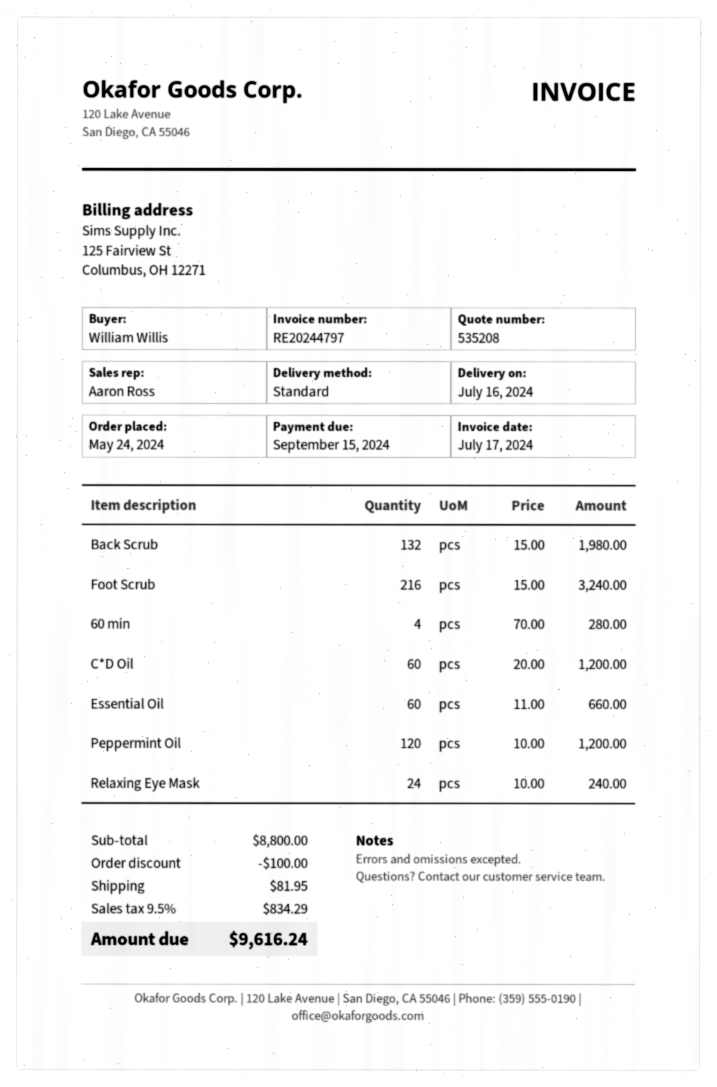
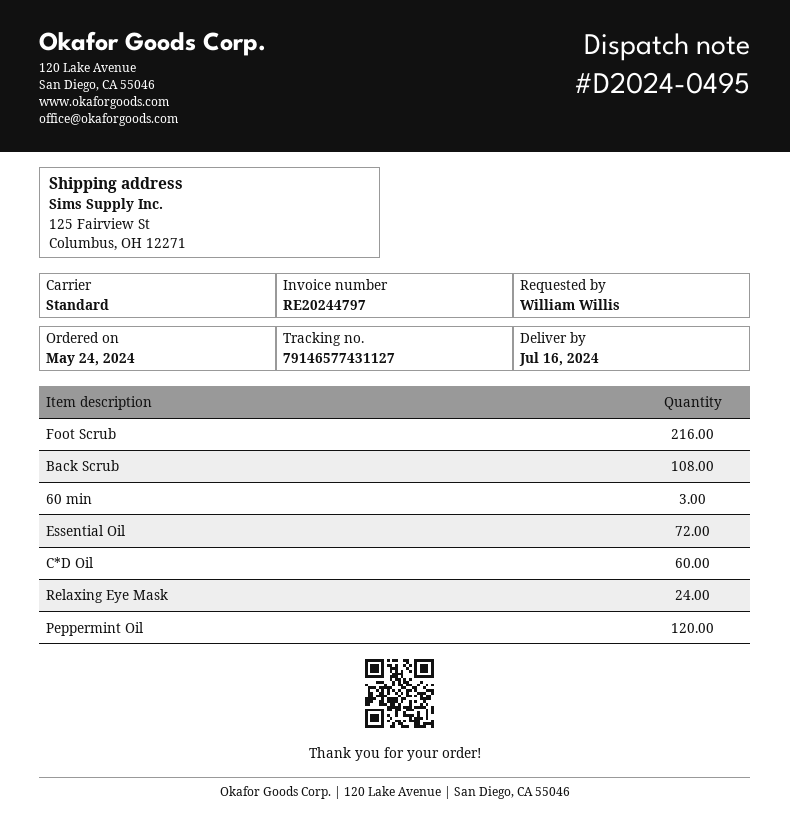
Back Scrub: 132 -> 108
60 min: 4 -> 3
Essential Oil: 60 -> 72

